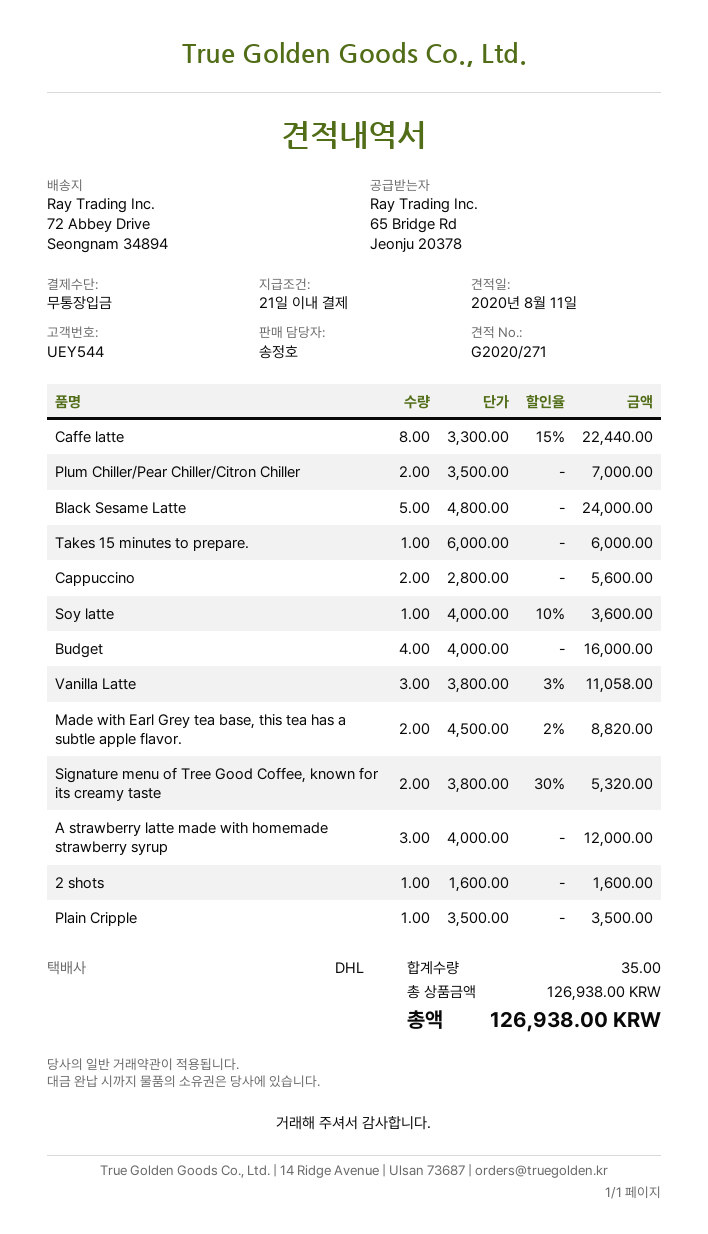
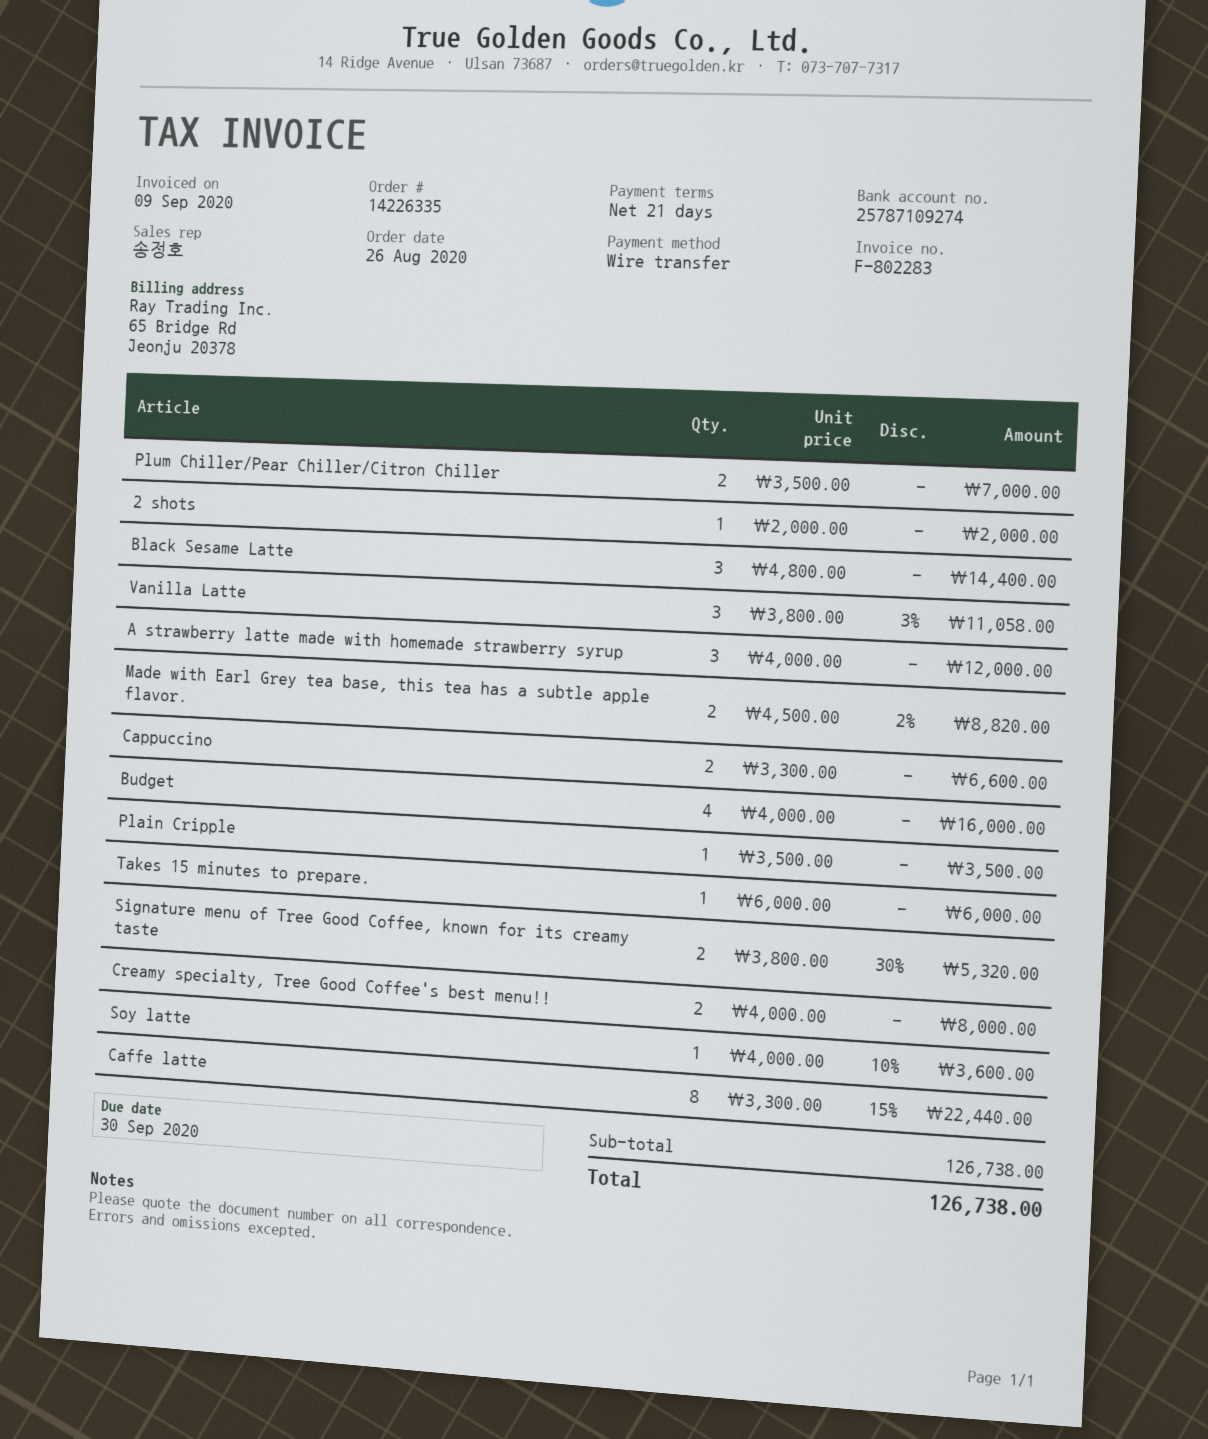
Black Sesame Latte: 5 x 4800.00 = 24000.00 -> 3 x 4800.00 = 14400.00
Cappuccino: 2 x 2800.00 = 5600.00 -> 2 x 3300.00 = 6600.00
2 shots: 1 x 1600.00 = 1600.00 -> 1 x 2000.00 = 2000.00
Creamy specialty, Tree Good Coffee's best menu!!: none -> 2 x 4000.00 = 8000.00
subtotal: 126938.00 -> 126738.00
total: 126938.00 -> 126738.00

